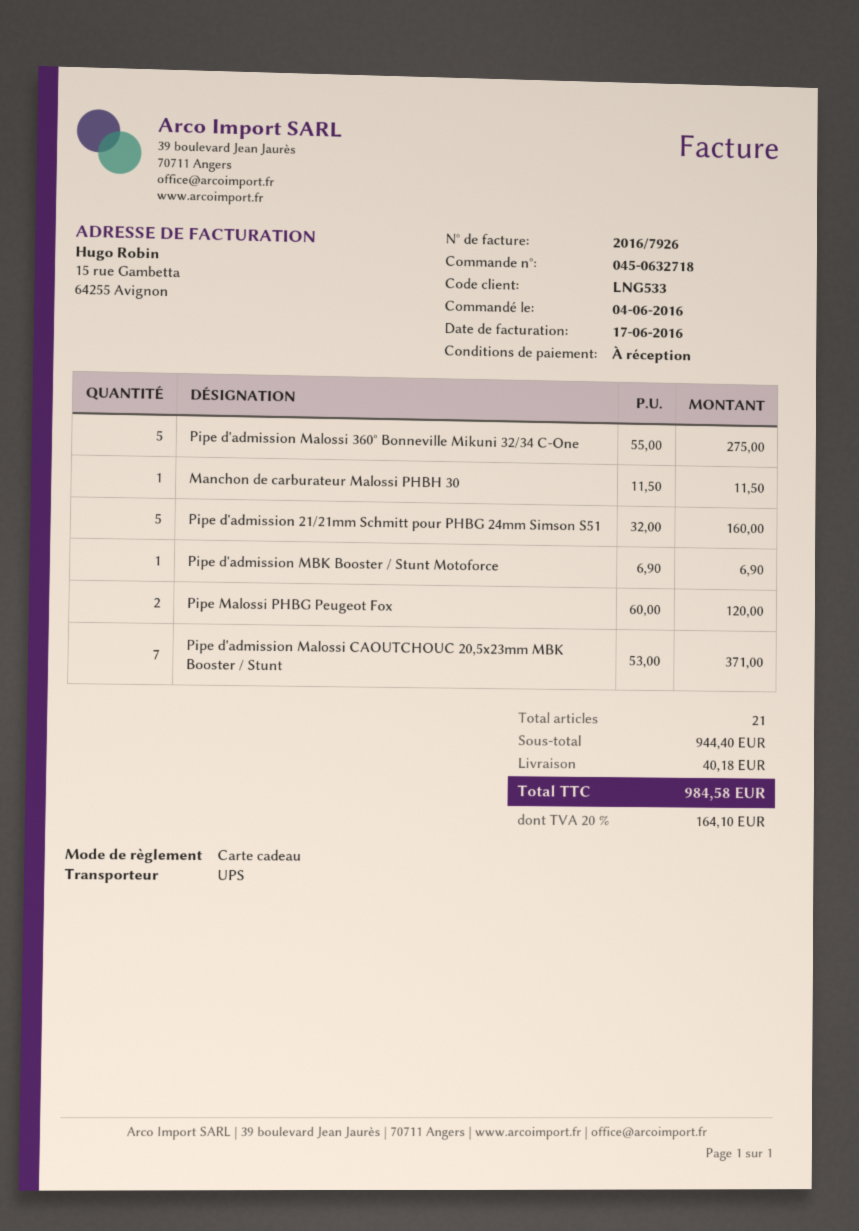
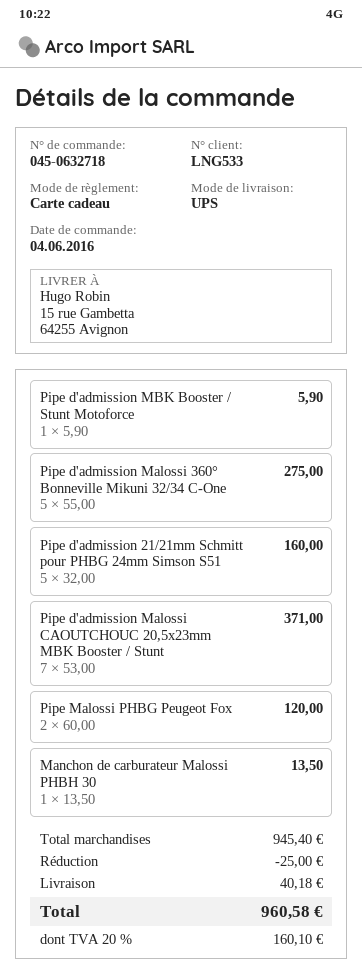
Manchon de carburateur Malossi PHBH 30: 1 x 11.50 = 11.50 -> 1 x 13.50 = 13.50
Pipe d'admission MBK Booster / Stunt Motoforce: 1 x 6.90 = 6.90 -> 1 x 5.90 = 5.90
subtotal: 944.40 -> 945.40
discount: none -> 25.00
tax: 20% = 164.10 -> 20% = 160.10
total: 984.58 -> 960.58

